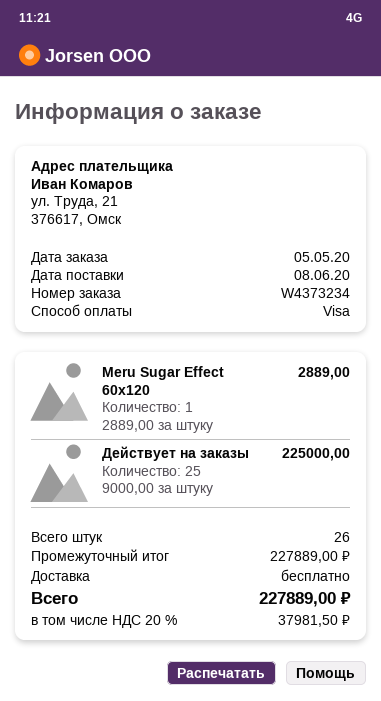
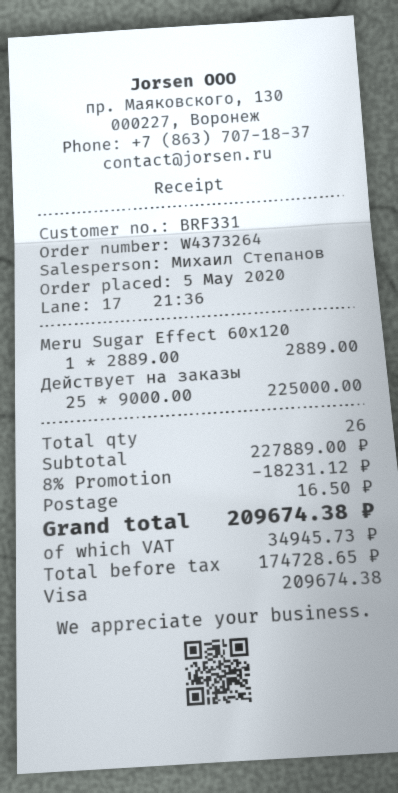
order number: W4373234 -> W4373264
discount: none -> 8% = 18231.12
shipping: 0.00 -> 16.50
tax: 37981.50 -> 34945.73
total: 227889.00 -> 209674.38

